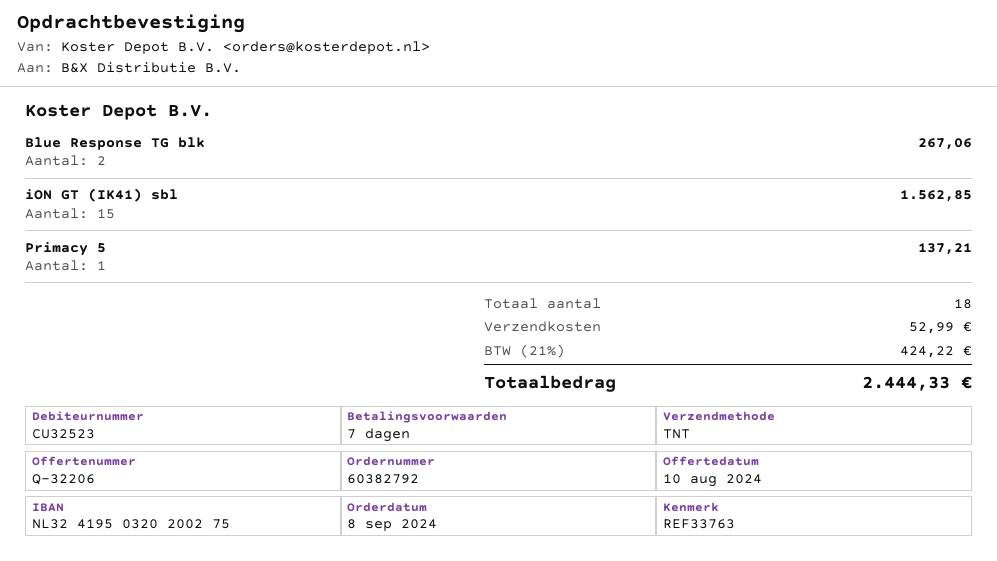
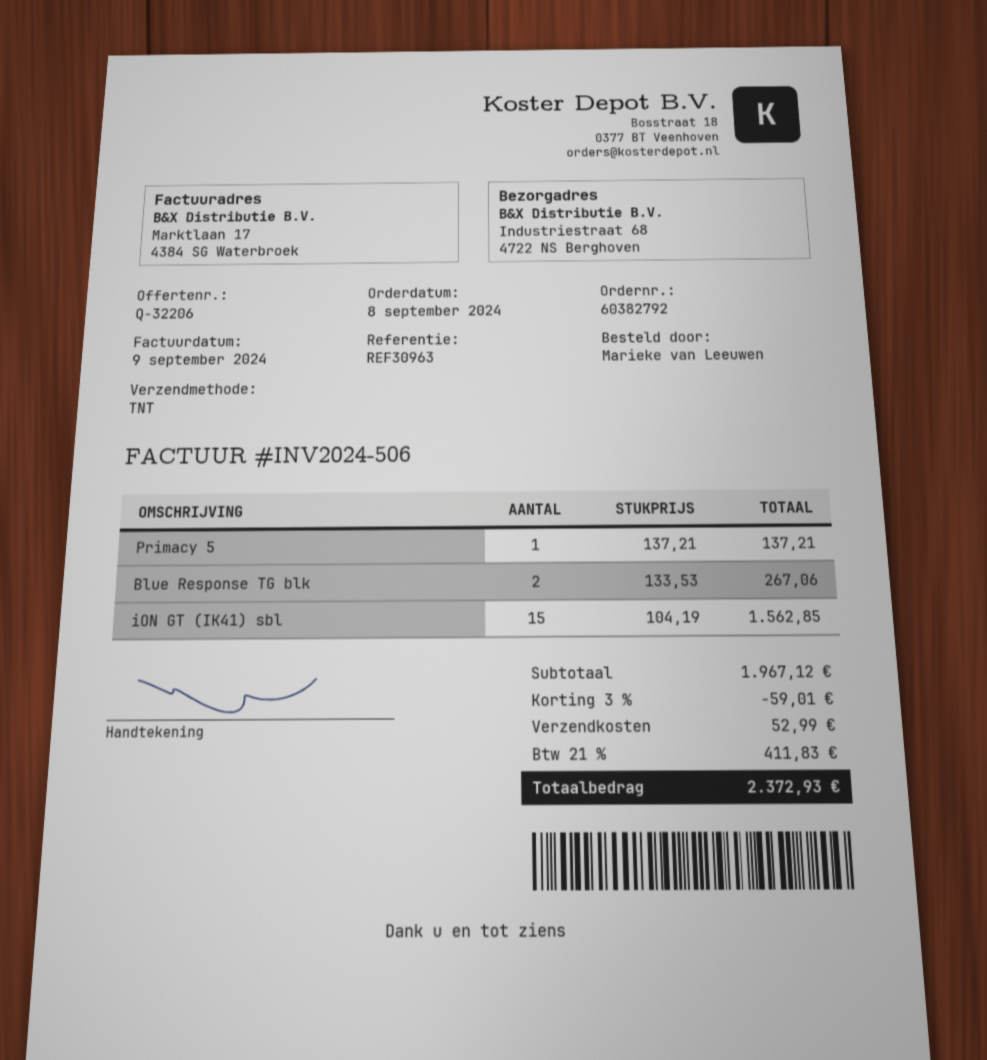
reference: REF33763 -> REF30963
discount: none -> 3% = 59.01
tax: 21% = 424.22 -> 21% = 411.83
total: 2444.33 -> 2372.93

